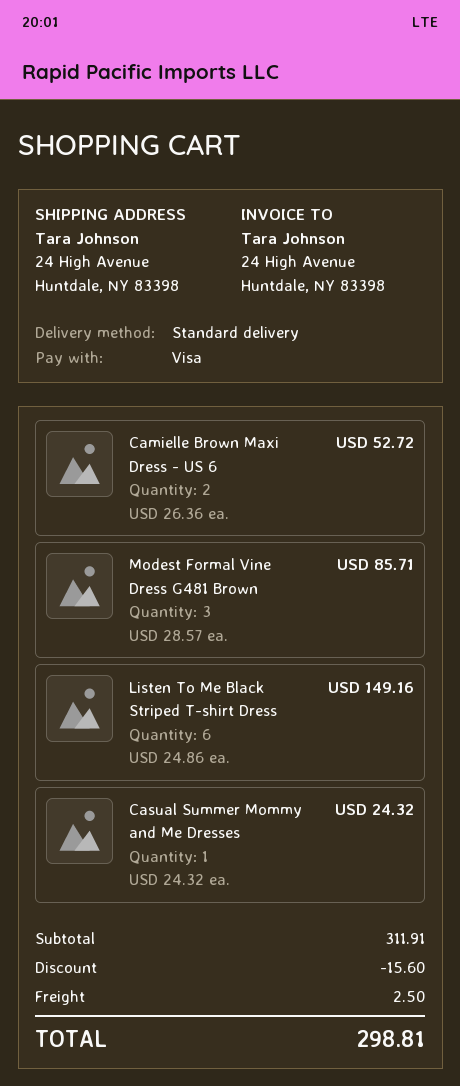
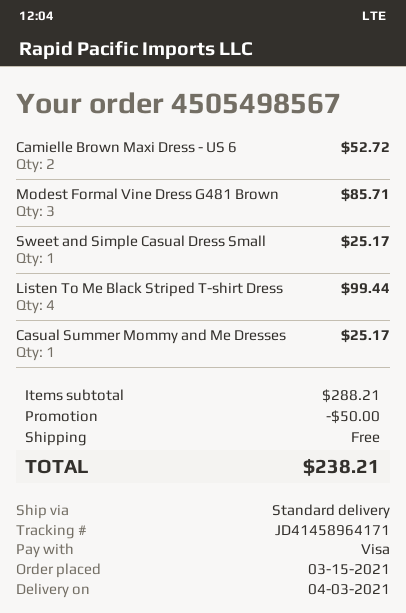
Listen To Me Black Striped T-shirt Dress: 6 for 149.16 -> 4 for 99.44
Casual Summer Mommy and Me Dresses: 1 for 24.32 -> 1 for 25.17
Sweet and Simple Casual Dress Small: none -> 1 for 25.17
subtotal: 311.91 -> 288.21
discount: 15.60 -> 50.00
shipping: 2.50 -> 0.00
total: 298.81 -> 238.21

